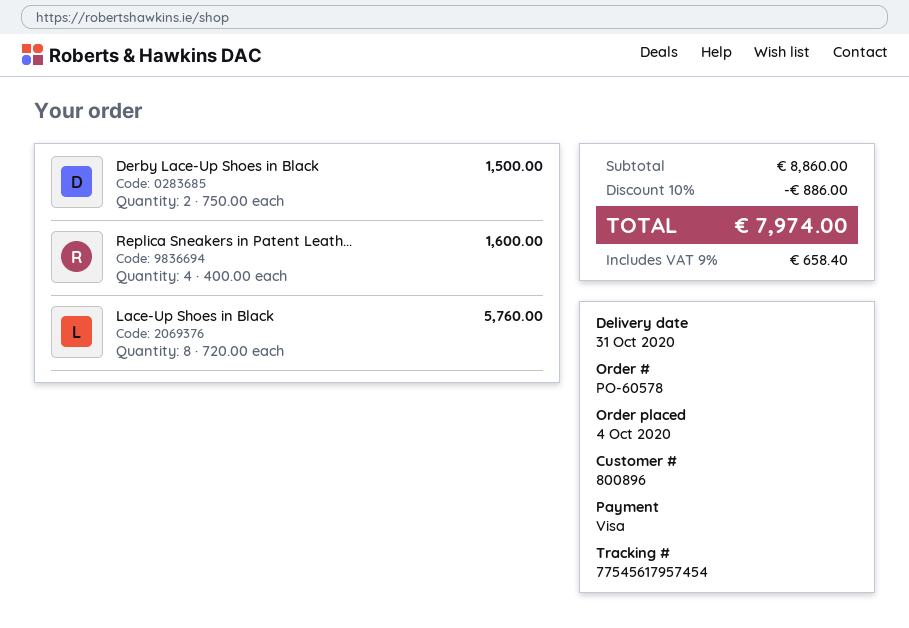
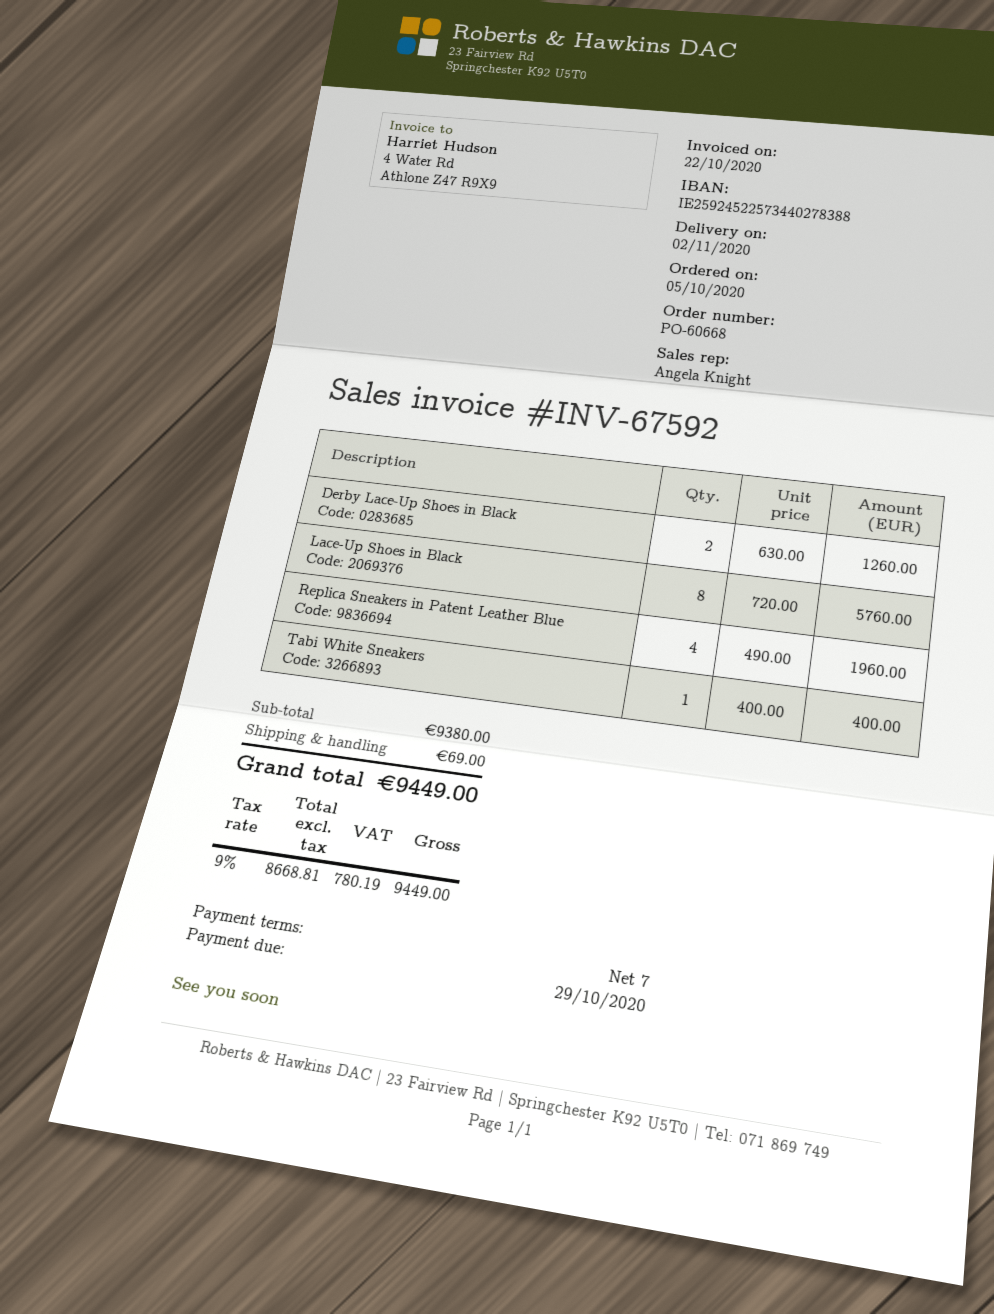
order number: PO-60578 -> PO-60668
order date: 2020-10-04 -> 2020-10-05
delivery date: 2020-10-31 -> 2020-11-02
Derby Lace-Up Shoes in Black: 2 x 750.00 = 1500.00 -> 2 x 630.00 = 1260.00
Replica Sneakers in Patent Leath...: 4 x 400.00 = 1600.00 -> 4 x 490.00 = 1960.00
Tabi White Sneakers: none -> 1 x 400.00 = 400.00
subtotal: 8860.00 -> 9380.00
discount: 10% = 886.00 -> none
shipping: none -> 69.00
tax: 9% = 658.40 -> 9% = 780.19
total: 7974.00 -> 9449.00

